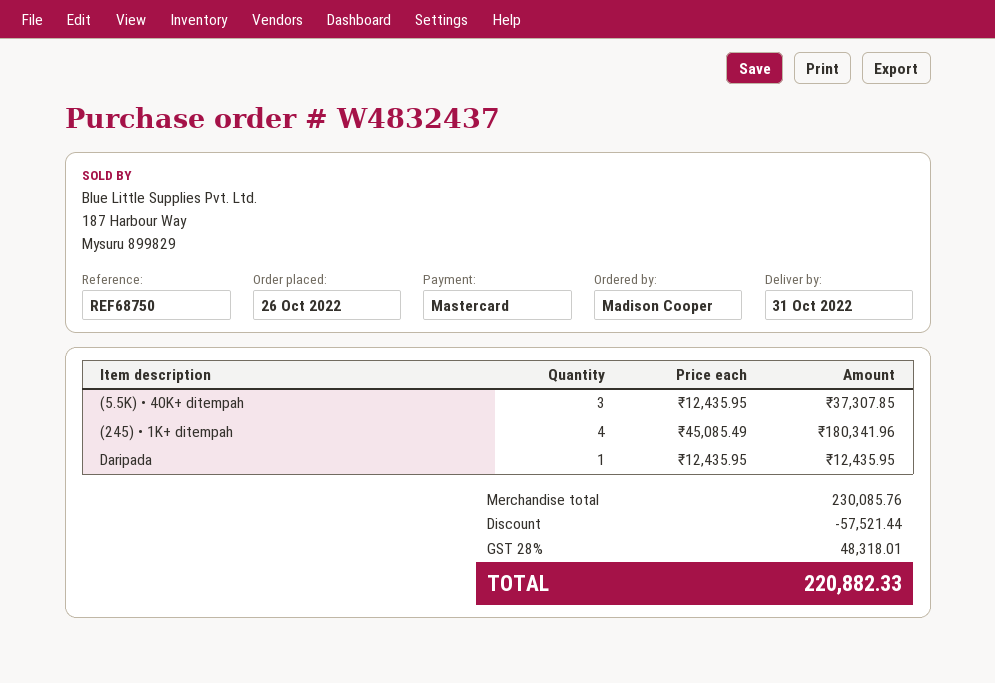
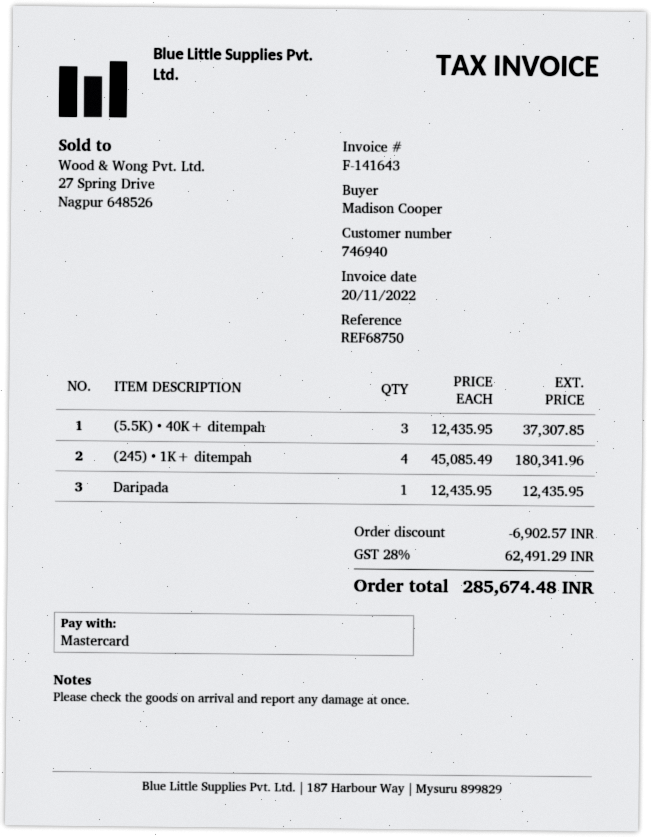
discount: 57521.44 -> 6902.57
tax: 28% = 48318.01 -> 28% = 62491.29
total: 220882.33 -> 285674.48

